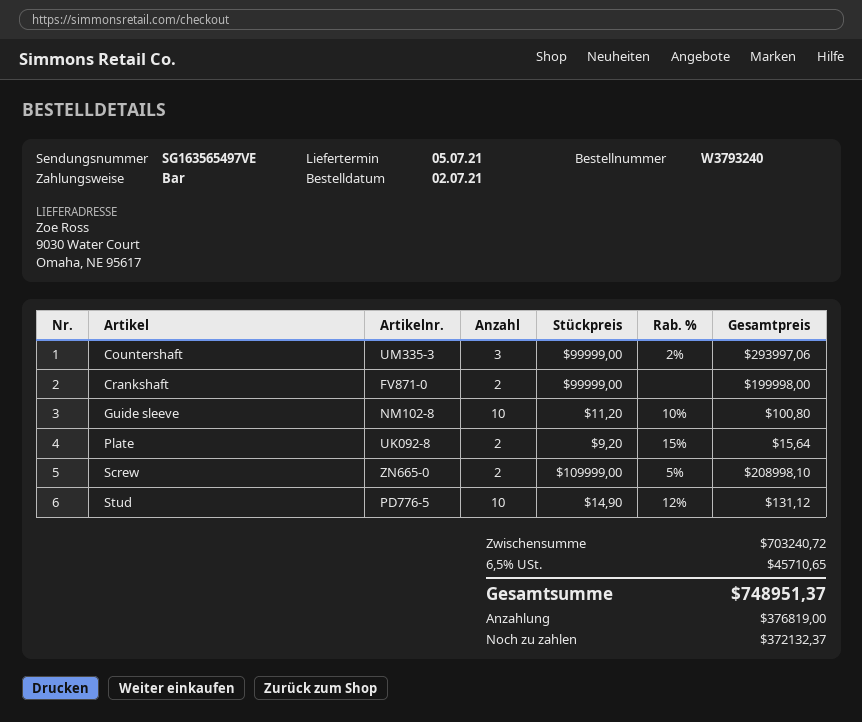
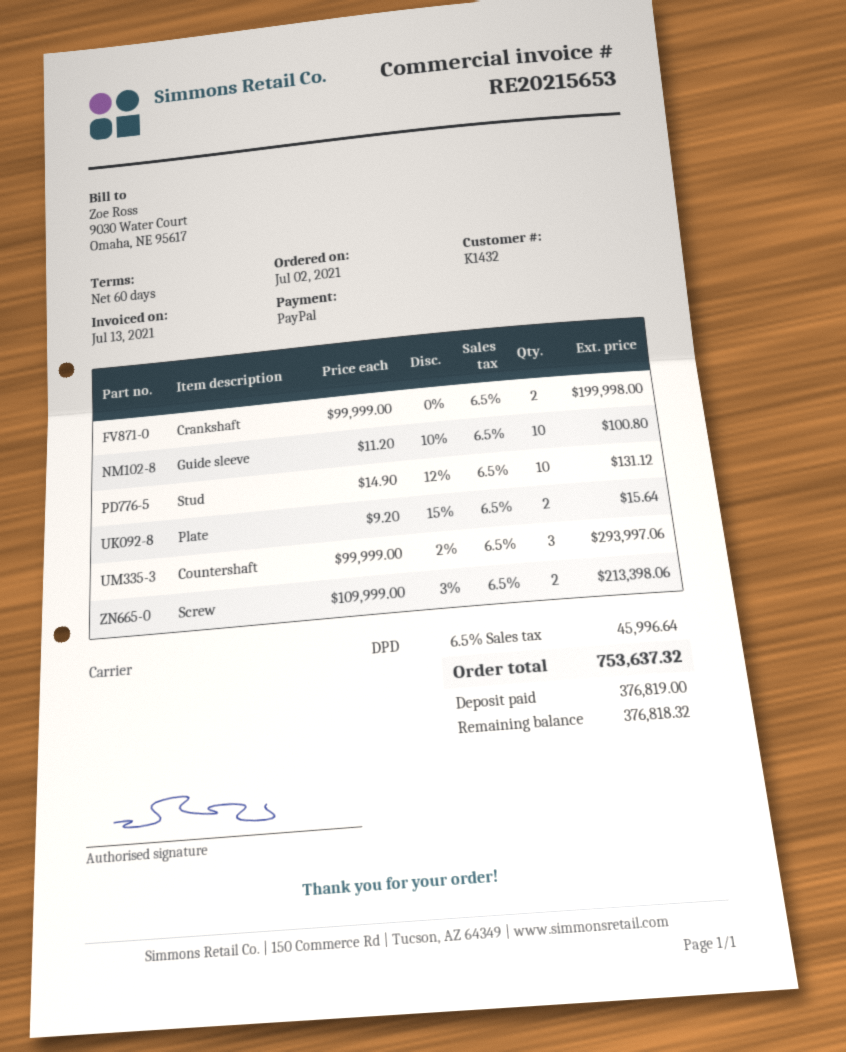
payment method: cash -> PayPal
Screw: 2 x 109999.00 - 5% = 208998.10 -> 2 x 109999.00 - 3% = 213398.06
tax: 6.5% = 45710.65 -> 6.5% = 45996.64
total: 748951.37 -> 753637.32
balance: 372132.37 -> 376818.32

